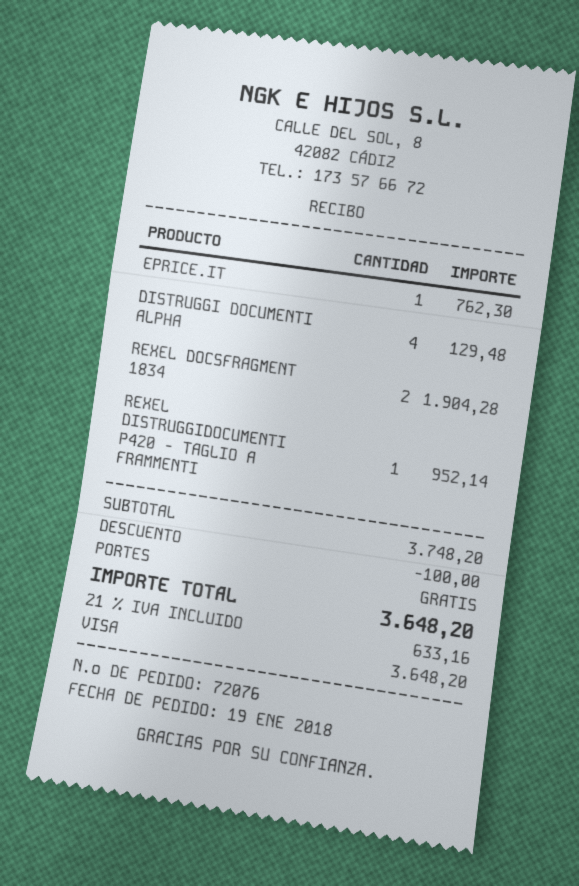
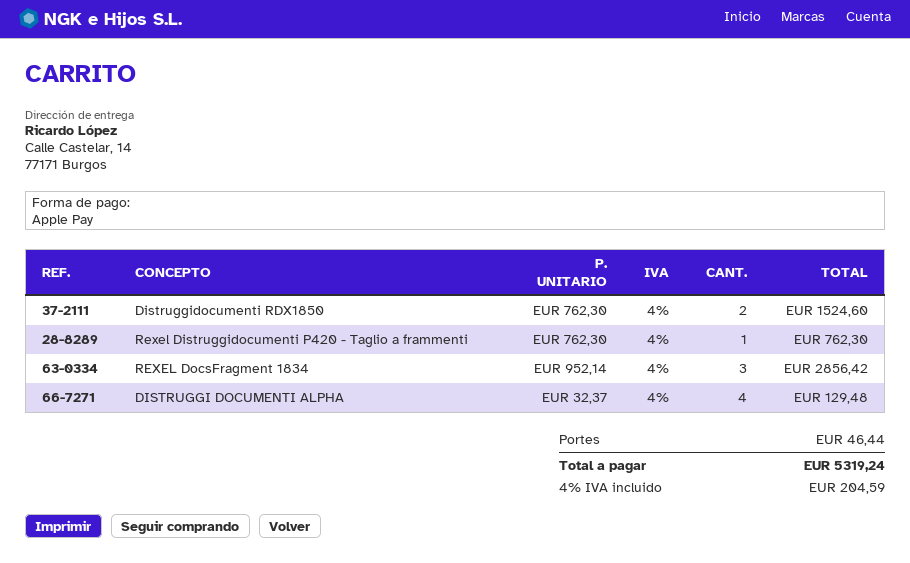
payment method: Visa -> Apple Pay
EPRICE.IT: 1 for 762.30 -> none
REXEL DOCSFRAGMENT 1834: 2 for 1904.28 -> 3 for 2856.42
REXEL DISTRUGGIDOCUMENTI P420 - TAGLIO A FRAMMENTI: 1 for 952.14 -> 1 for 762.30
Distruggidocumenti RDX1850: none -> 2 for 1524.60
discount: 100.00 -> none
shipping: 0.00 -> 46.44
tax: 21% = 633.16 -> 4% = 204.59
total: 3648.20 -> 5319.24

